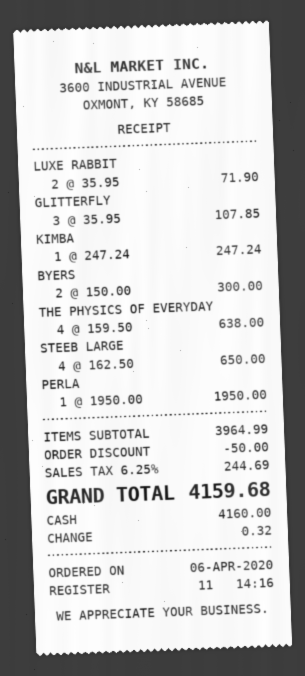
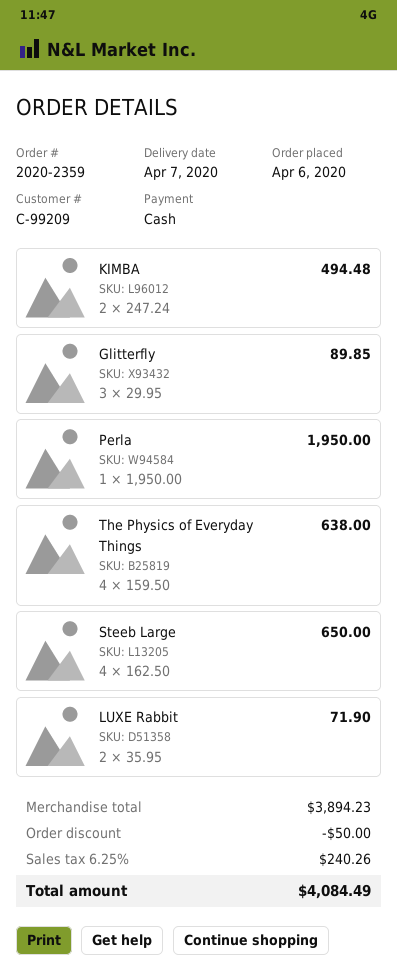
GLITTERFLY: 3 x 35.95 = 107.85 -> 3 x 29.95 = 89.85
KIMBA: 1 x 247.24 = 247.24 -> 2 x 247.24 = 494.48
BYERS: 2 x 150.00 = 300.00 -> none
subtotal: 3964.99 -> 3894.23
tax: 6.25% = 244.69 -> 6.25% = 240.26
total: 4159.68 -> 4084.49

